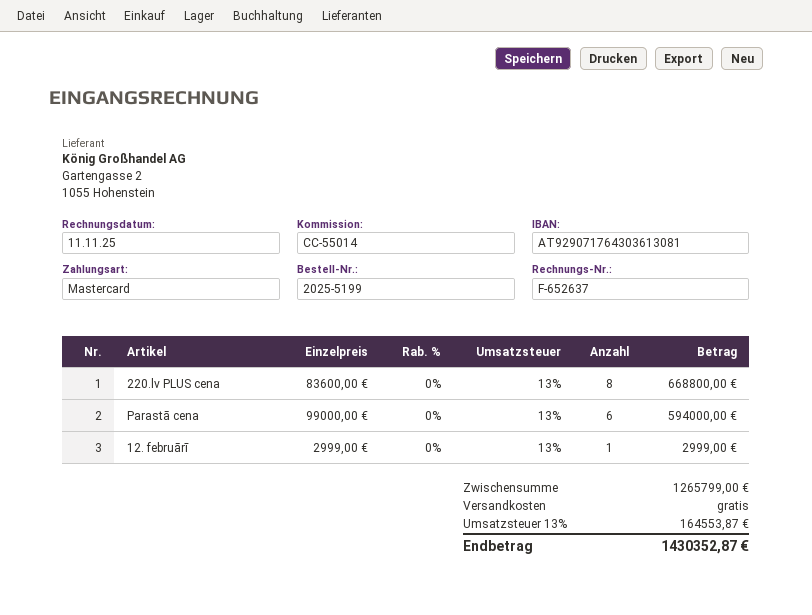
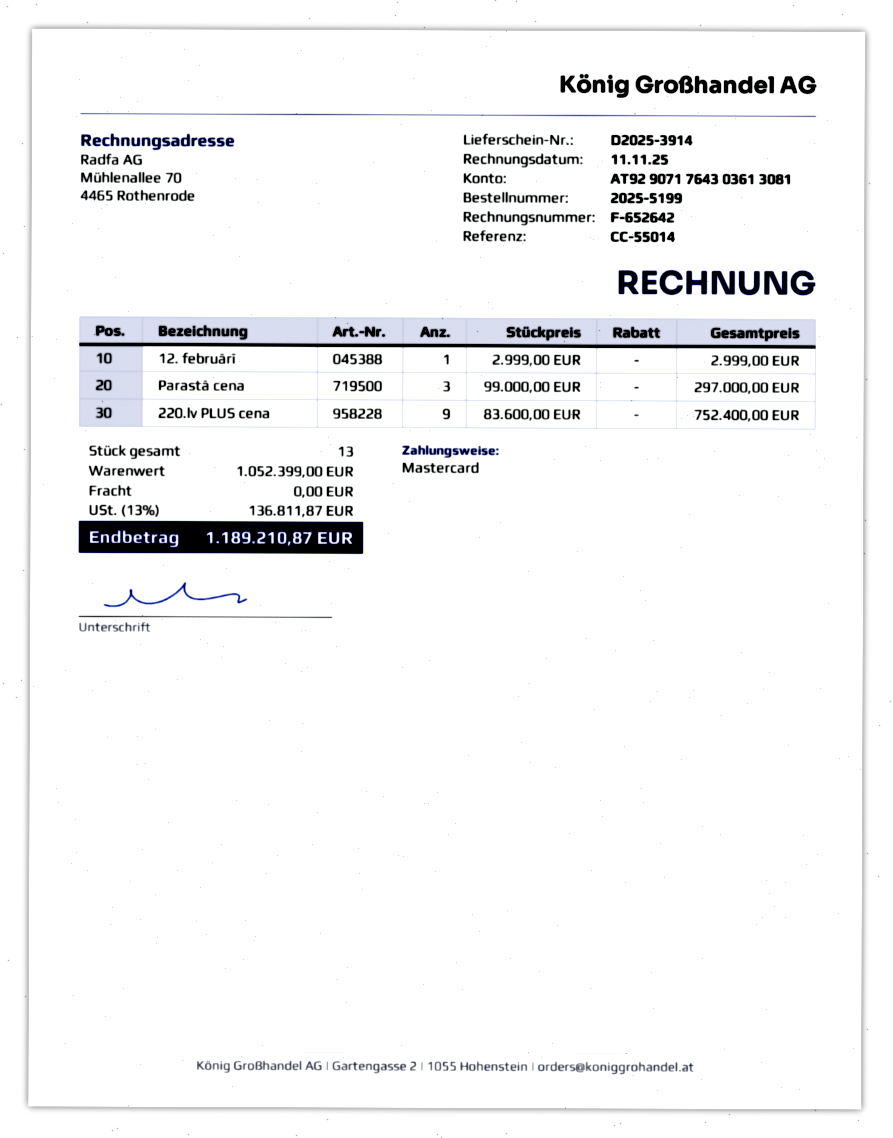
invoice number: F-652637 -> F-652642
220.lv PLUS cena: 8 x 83600.00 = 668800.00 -> 9 x 83600.00 = 752400.00
Parastā cena: 6 x 99000.00 = 594000.00 -> 3 x 99000.00 = 297000.00
subtotal: 1265799.00 -> 1052399.00
tax: 13% = 164553.87 -> 13% = 136811.87
total: 1430352.87 -> 1189210.87

